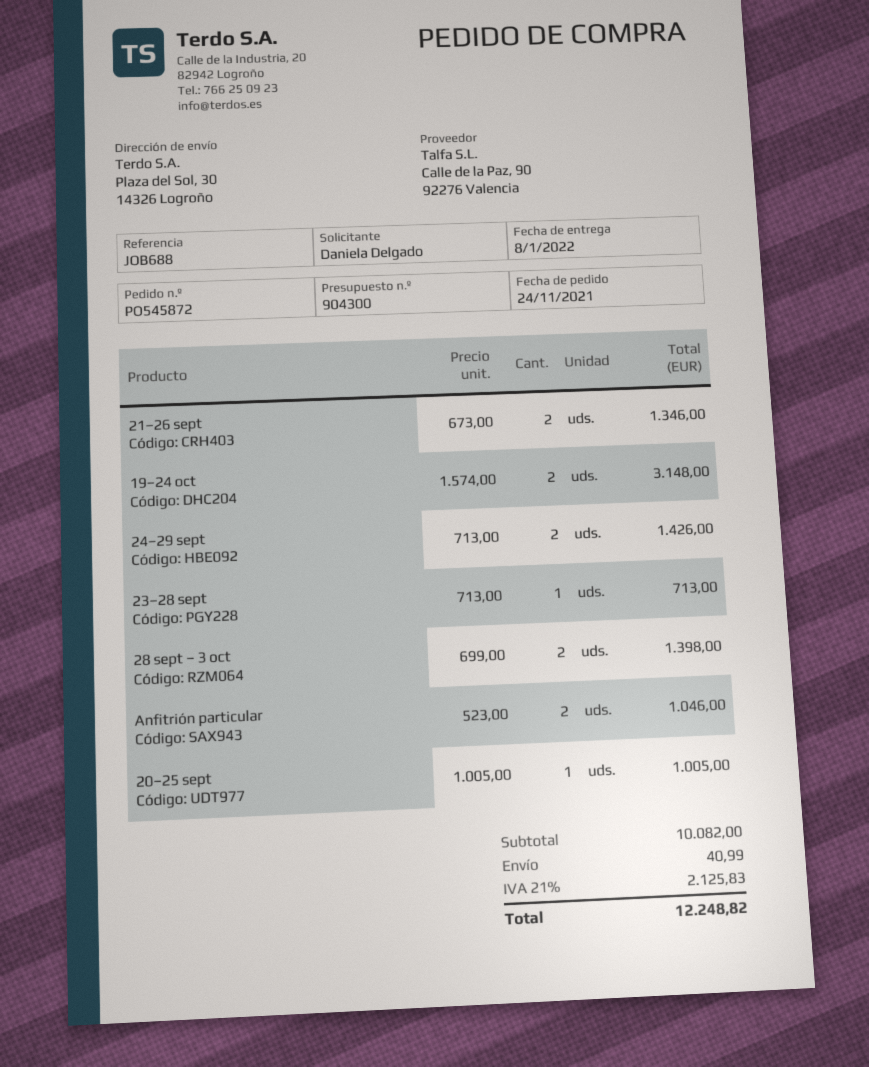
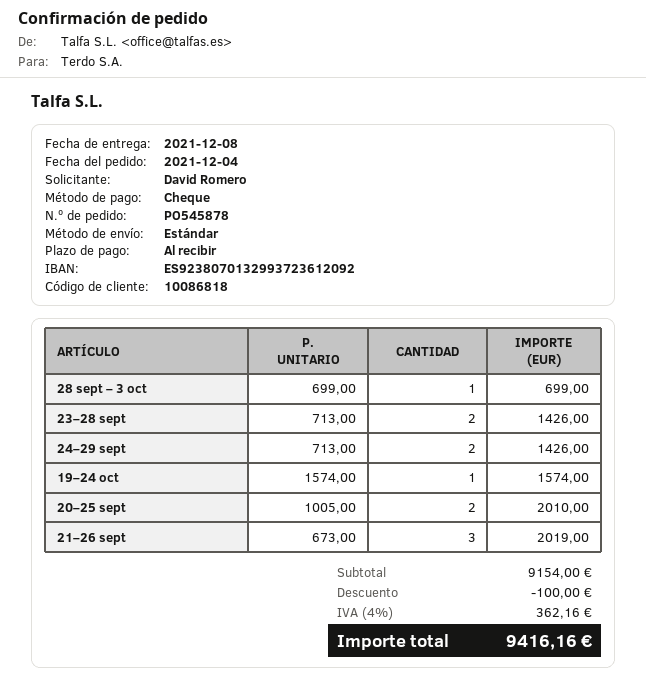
order number: PO545872 -> PO545878
order date: 2021-11-24 -> 2021-12-04
delivery date: 2022-01-08 -> 2021-12-08
ordered by: Daniela Delgado -> David Romero
21–26 sept: 2 x 673.00 = 1346.00 -> 3 x 673.00 = 2019.00
19–24 oct: 2 x 1574.00 = 3148.00 -> 1 x 1574.00 = 1574.00
23–28 sept: 1 x 713.00 = 713.00 -> 2 x 713.00 = 1426.00
28 sept – 3 oct: 2 x 699.00 = 1398.00 -> 1 x 699.00 = 699.00
Anfitrión particular: 2 x 523.00 = 1046.00 -> none
20–25 sept: 1 x 1005.00 = 1005.00 -> 2 x 1005.00 = 2010.00
subtotal: 10082.00 -> 9154.00
discount: none -> 100.00
shipping: 40.99 -> none
tax: 21% = 2125.83 -> 4% = 362.16
total: 12248.82 -> 9416.16

